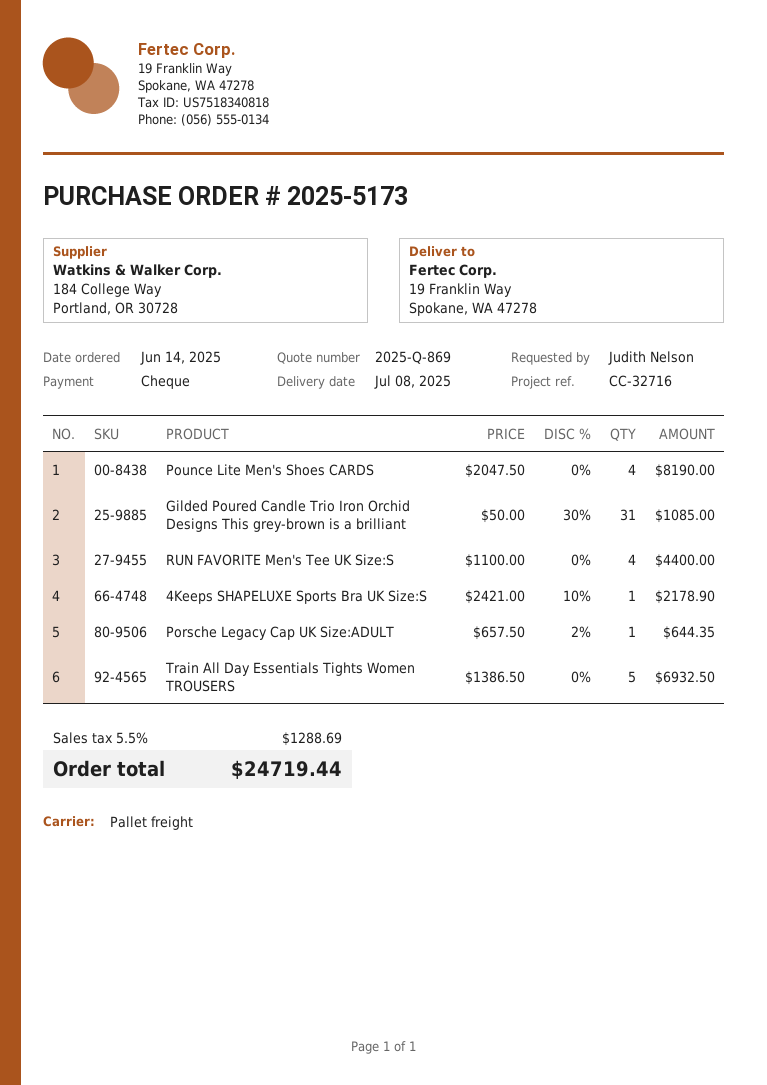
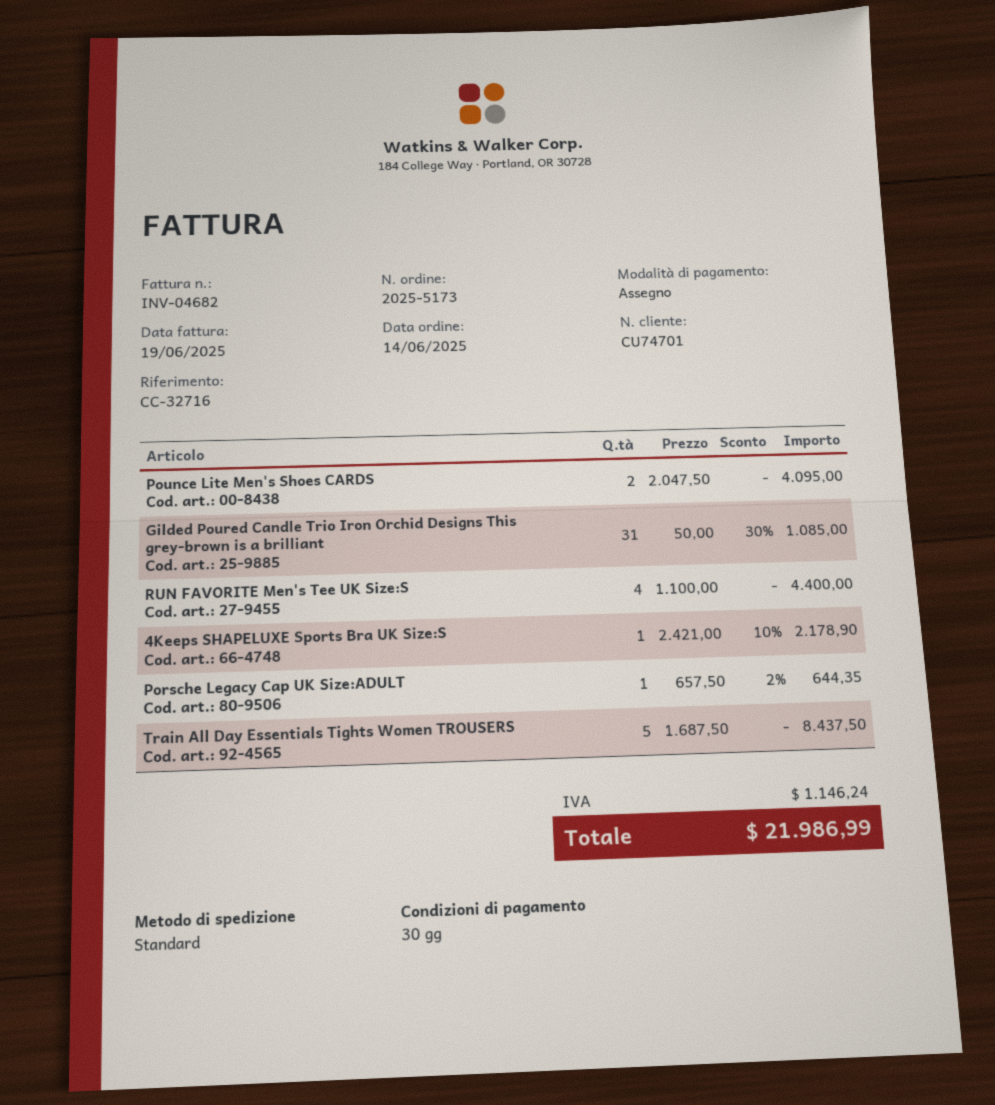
shipping method: pallet freight -> standard
Pounce Lite Men's Shoes CARDS: 4 x 2047.50 = 8190.00 -> 2 x 2047.50 = 4095.00
Train All Day Essentials Tights Women TROUSERS: 5 x 1386.50 = 6932.50 -> 5 x 1687.50 = 8437.50
tax: 1288.69 -> 1146.24
total: 24719.44 -> 21986.99

